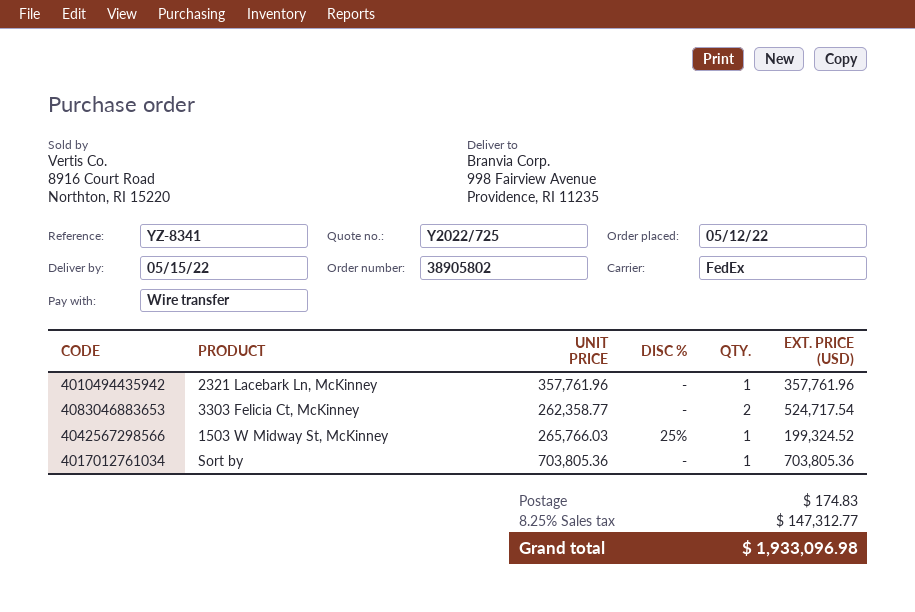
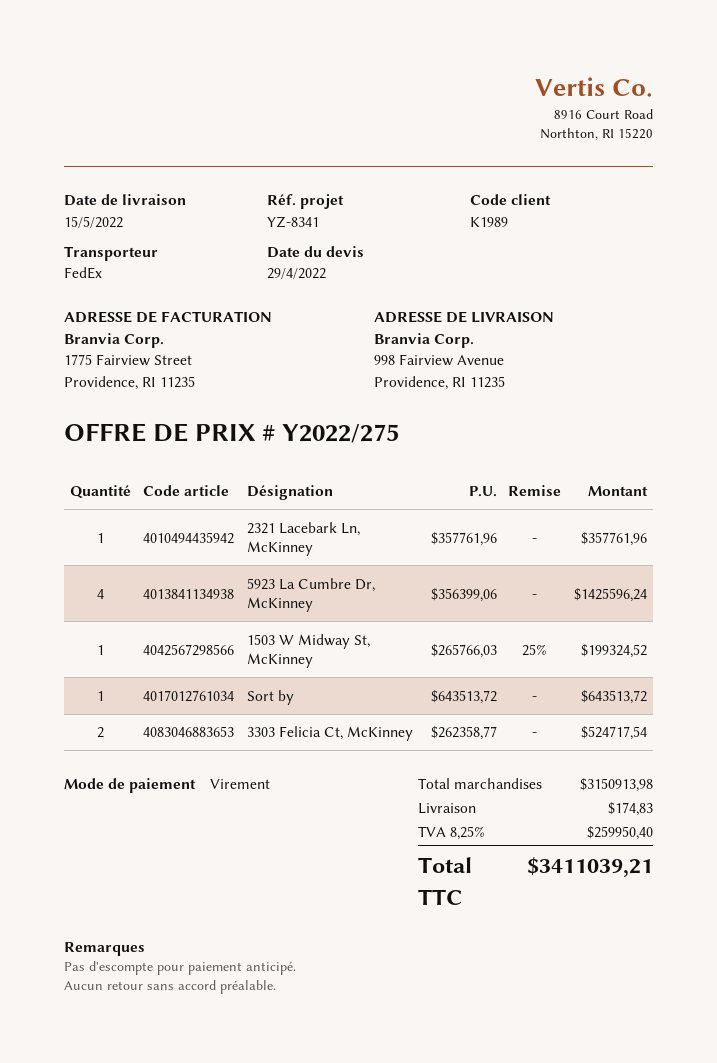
quote number: Y2022/725 -> Y2022/275
Sort by: 1 x 703805.36 = 703805.36 -> 1 x 643513.72 = 643513.72
5923 La Cumbre Dr, McKinney: none -> 4 x 356399.06 = 1425596.24
tax: 8.25% = 147312.77 -> 8.25% = 259950.40
total: 1933096.98 -> 3411039.21

